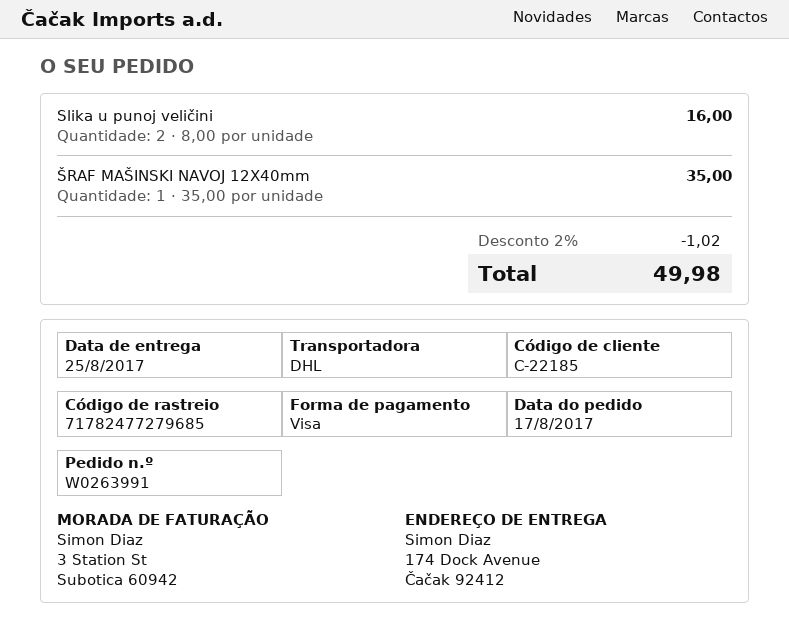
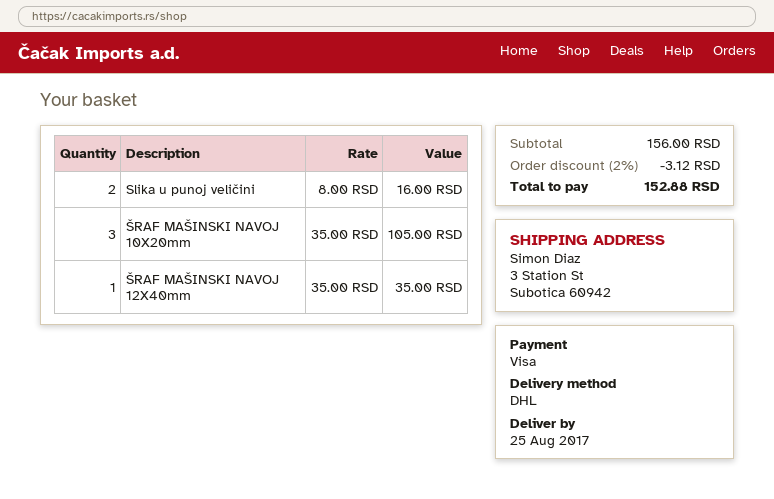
ship to: 174 Dock Avenue, Čačak 92412 -> 3 Station St, Subotica 60942
ŠRAF MAŠINSKI NAVOJ 10X20mm: none -> 3 x 35.00 = 105.00
discount: 2% = 1.02 -> 2% = 3.12
total: 49.98 -> 152.88

